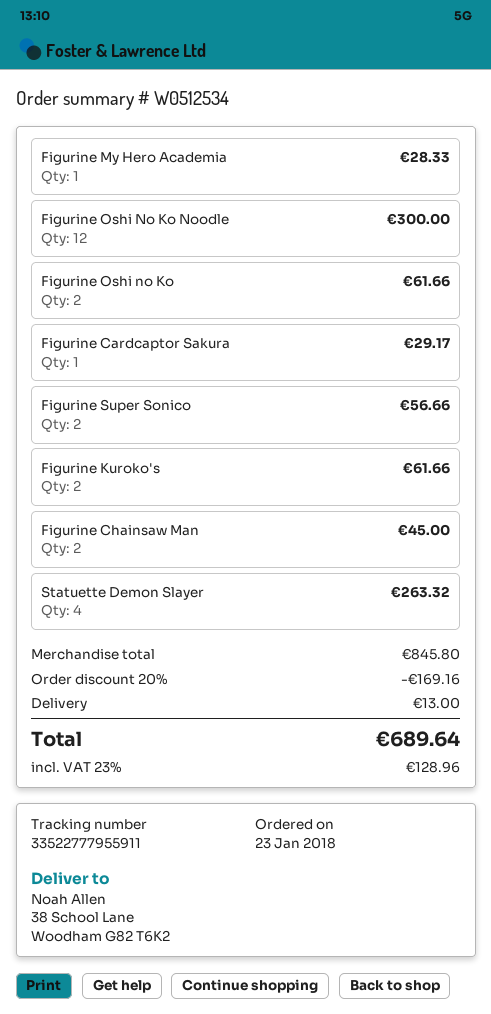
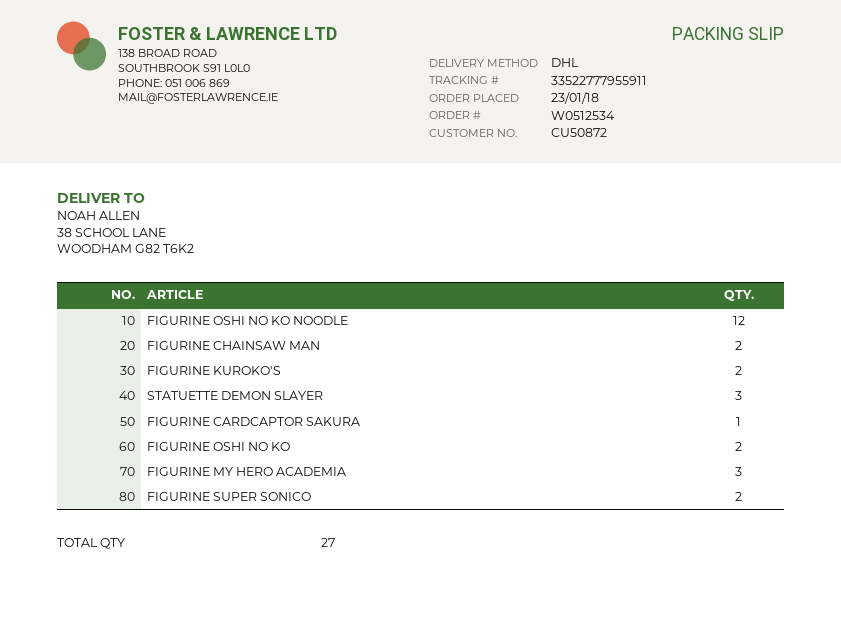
Figurine My Hero Academia: 1 -> 3
Statuette Demon Slayer: 4 -> 3

